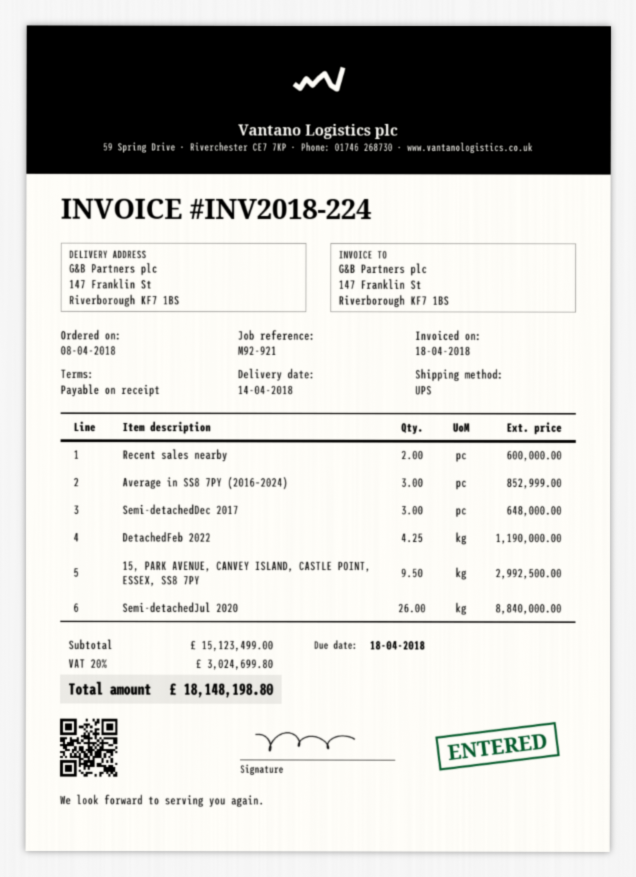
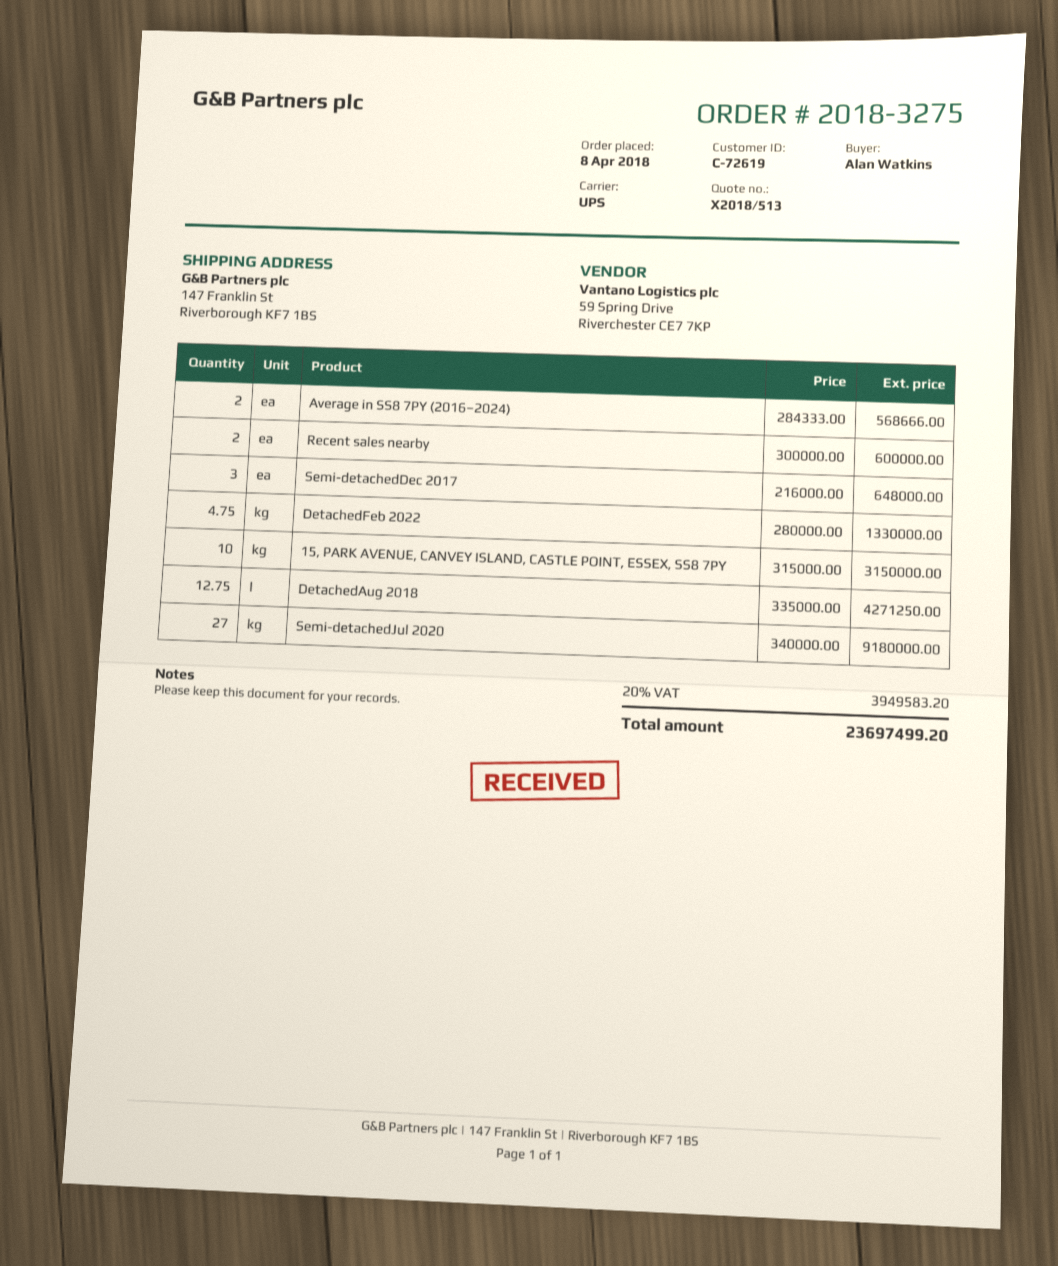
Average in SS8 7PY (2016–2024): 3 for 852999.00 -> 2 for 568666.00
DetachedFeb 2022: 4.25 for 1190000.00 -> 4.75 for 1330000.00
15, PARK AVENUE, CANVEY ISLAND, CASTLE POINT, ESSEX, SS8 7PY: 9.5 for 2992500.00 -> 10 for 3150000.00
Semi-detachedJul 2020: 26 for 8840000.00 -> 27 for 9180000.00
DetachedAug 2018: none -> 12.75 for 4271250.00
tax: 20% = 3024699.80 -> 20% = 3949583.20
total: 18148198.80 -> 23697499.20

